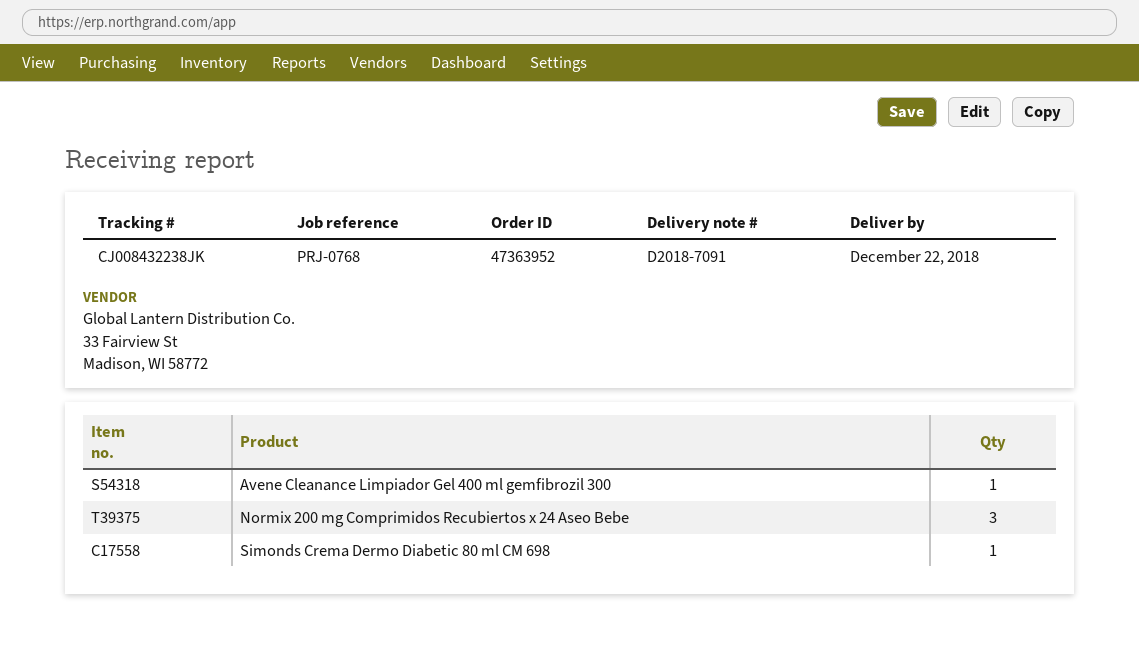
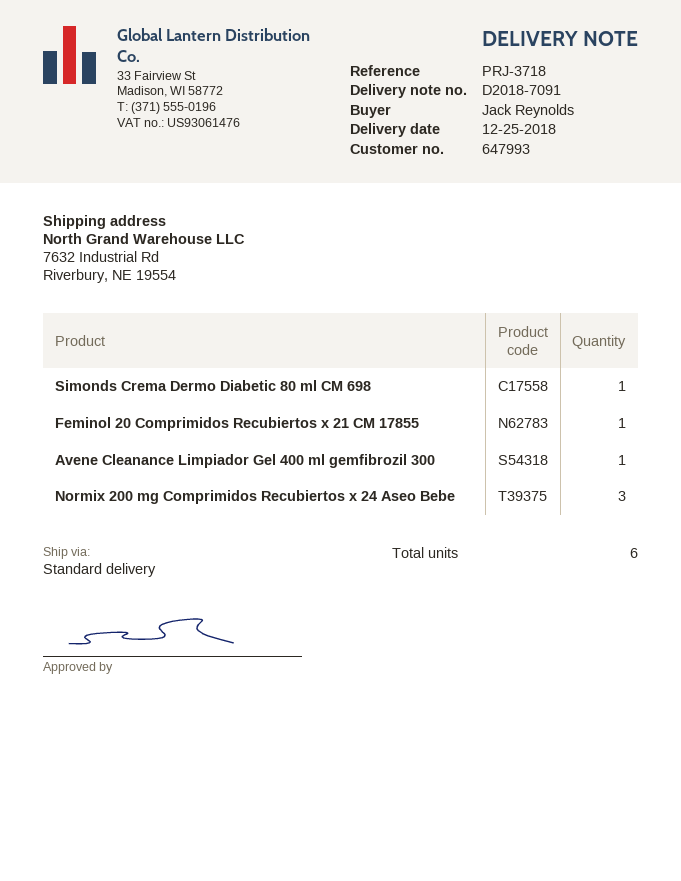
delivery date: 2018-12-22 -> 2018-12-25
reference: PRJ-0768 -> PRJ-3718
Feminol 20 Comprimidos Recubiertos x 21 CM 17855: none -> 1

